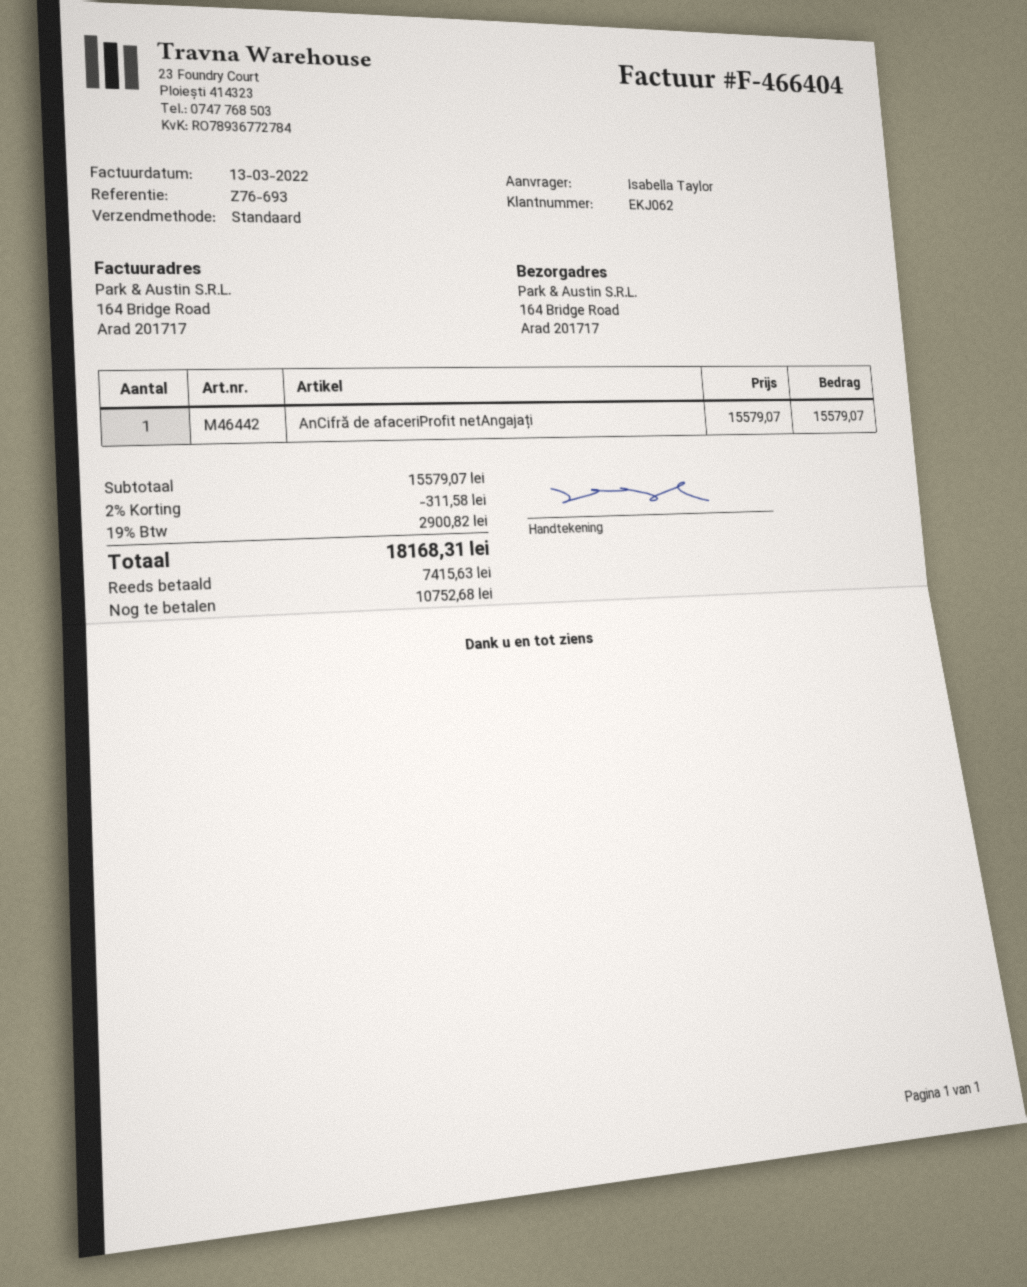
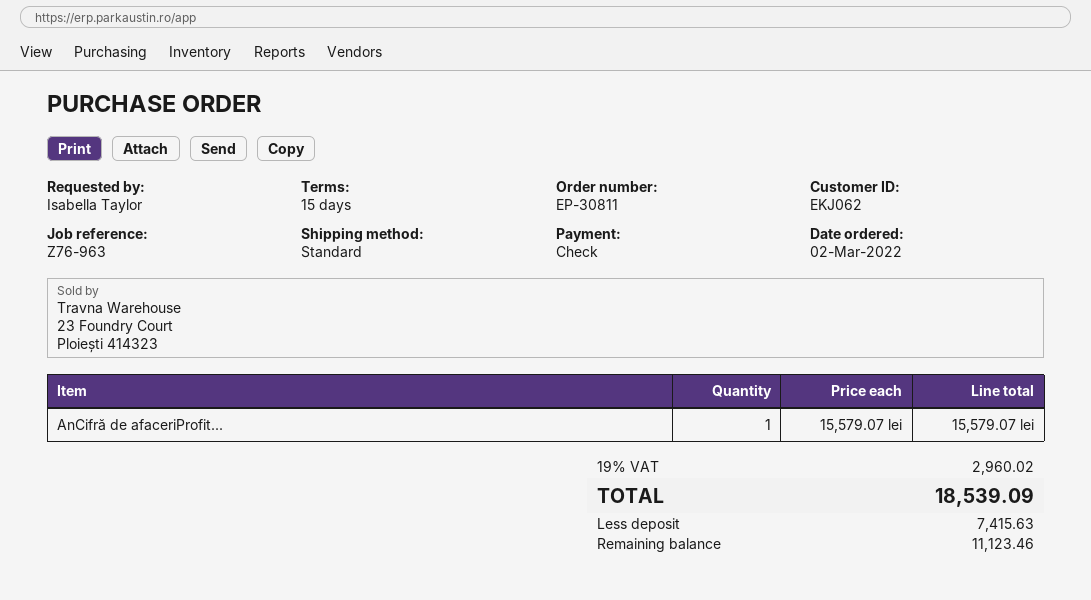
reference: Z76-693 -> Z76-963
discount: 2% = 311.58 -> none
tax: 19% = 2900.82 -> 19% = 2960.02
total: 18168.31 -> 18539.09
balance: 10752.68 -> 11123.46

